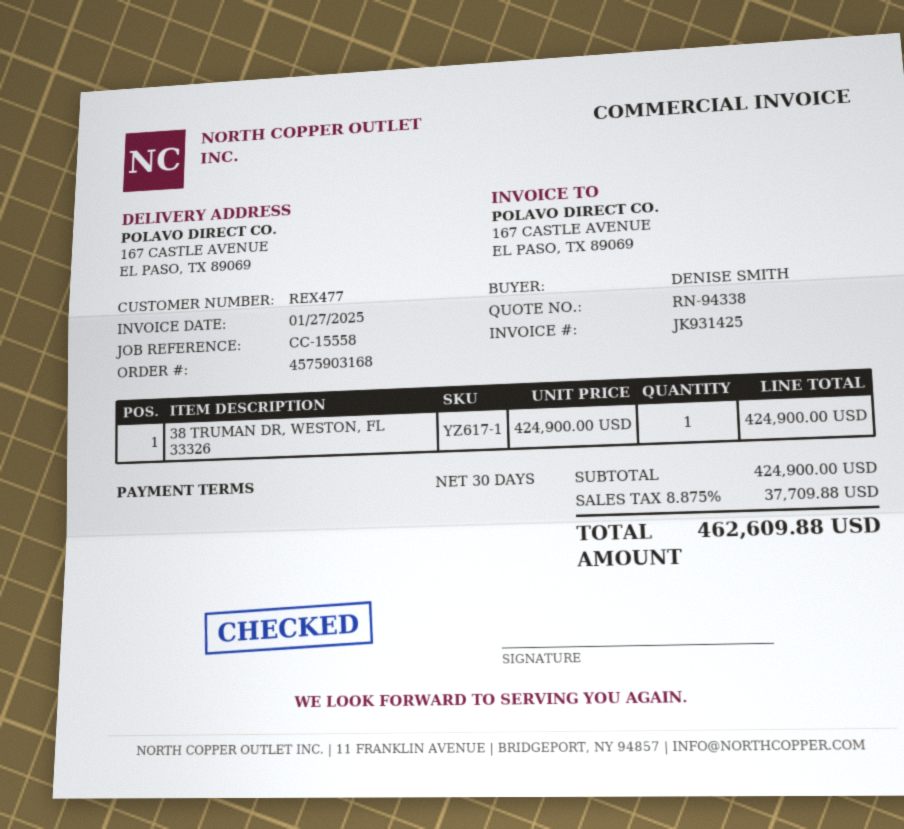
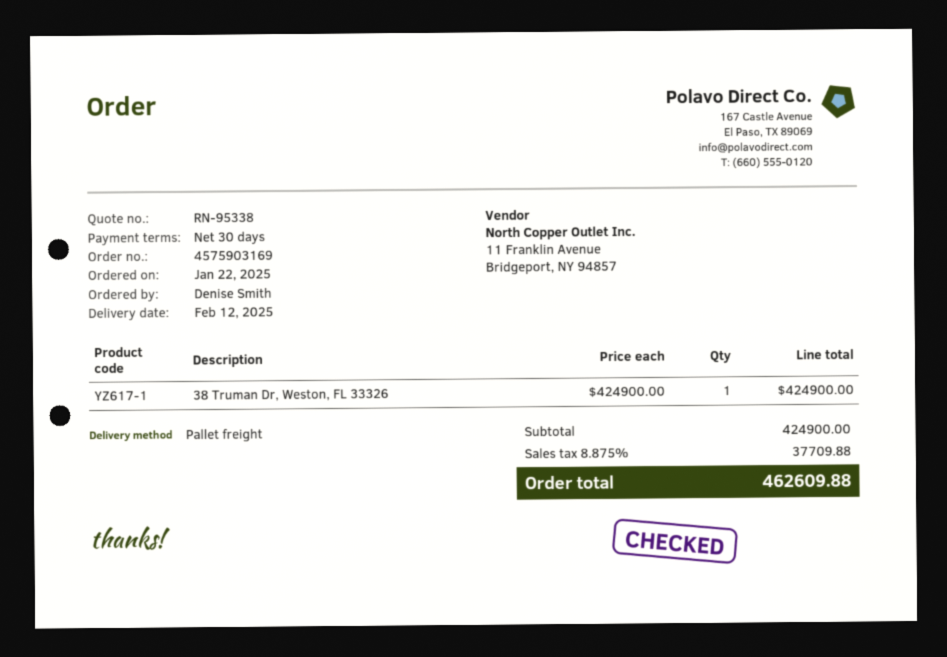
quote number: RN-94338 -> RN-95338
order number: 4575903168 -> 4575903169

